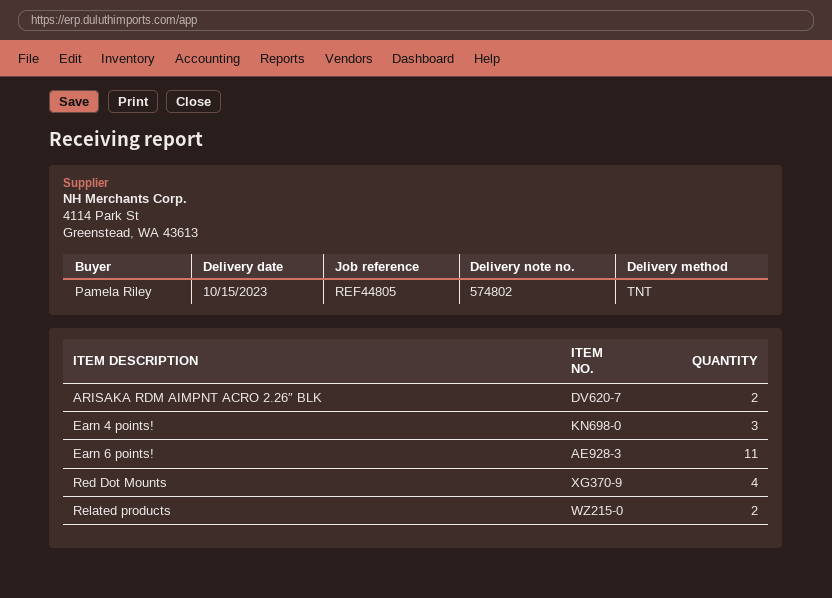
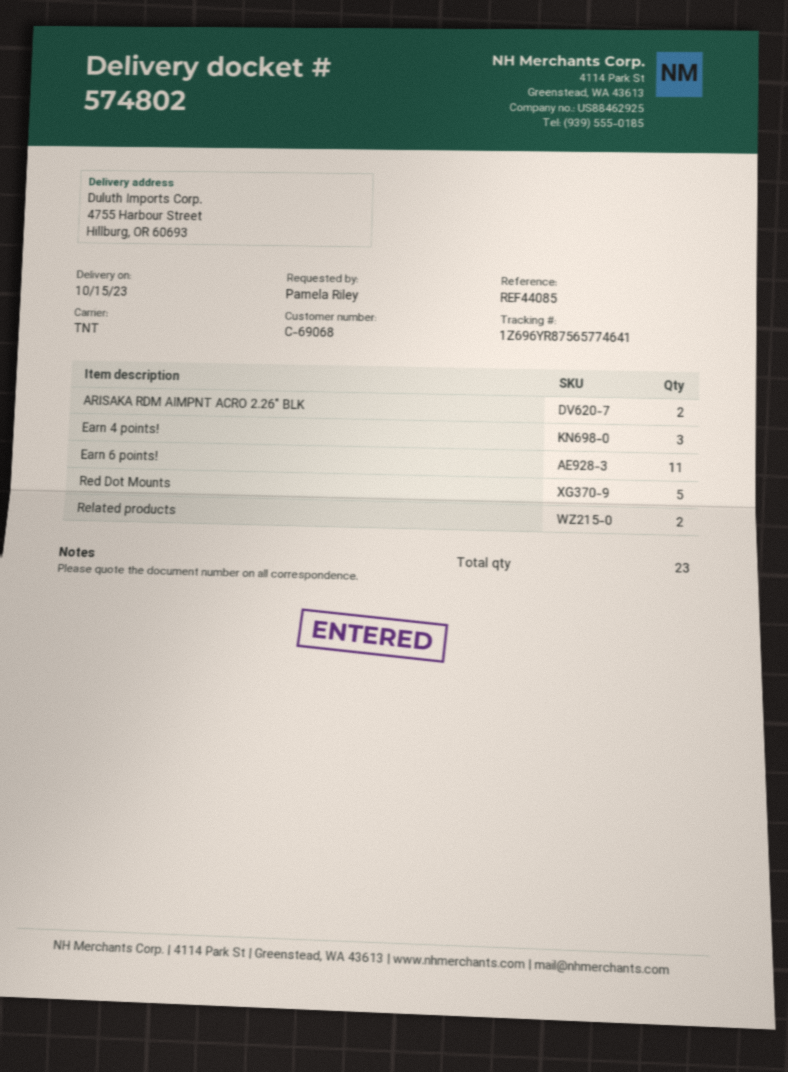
reference: REF44805 -> REF44085
Red Dot Mounts: 4 -> 5

